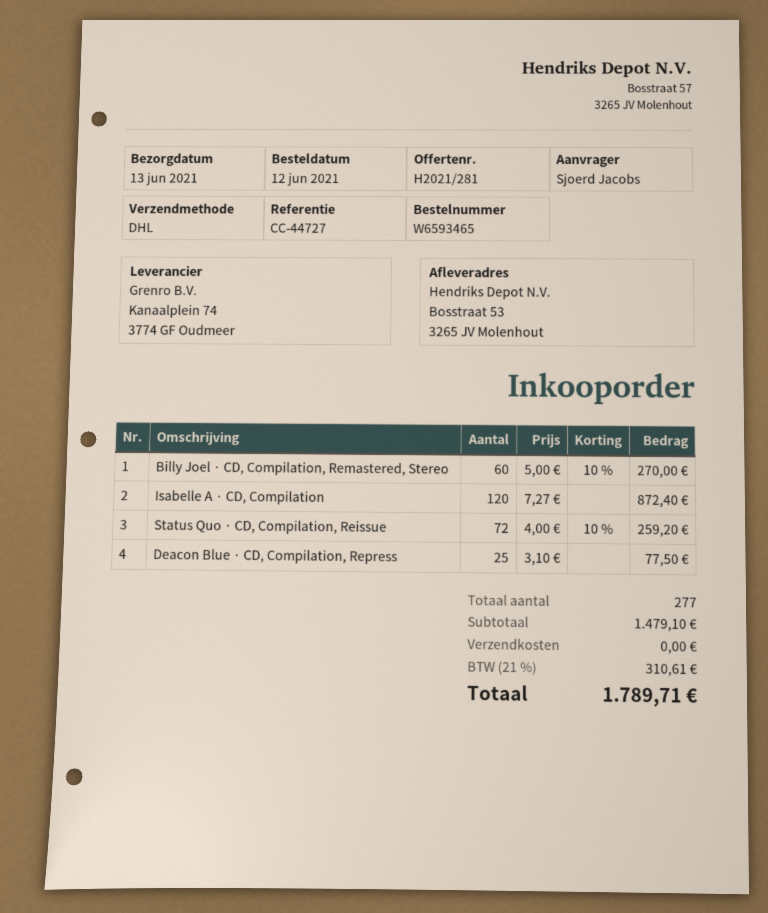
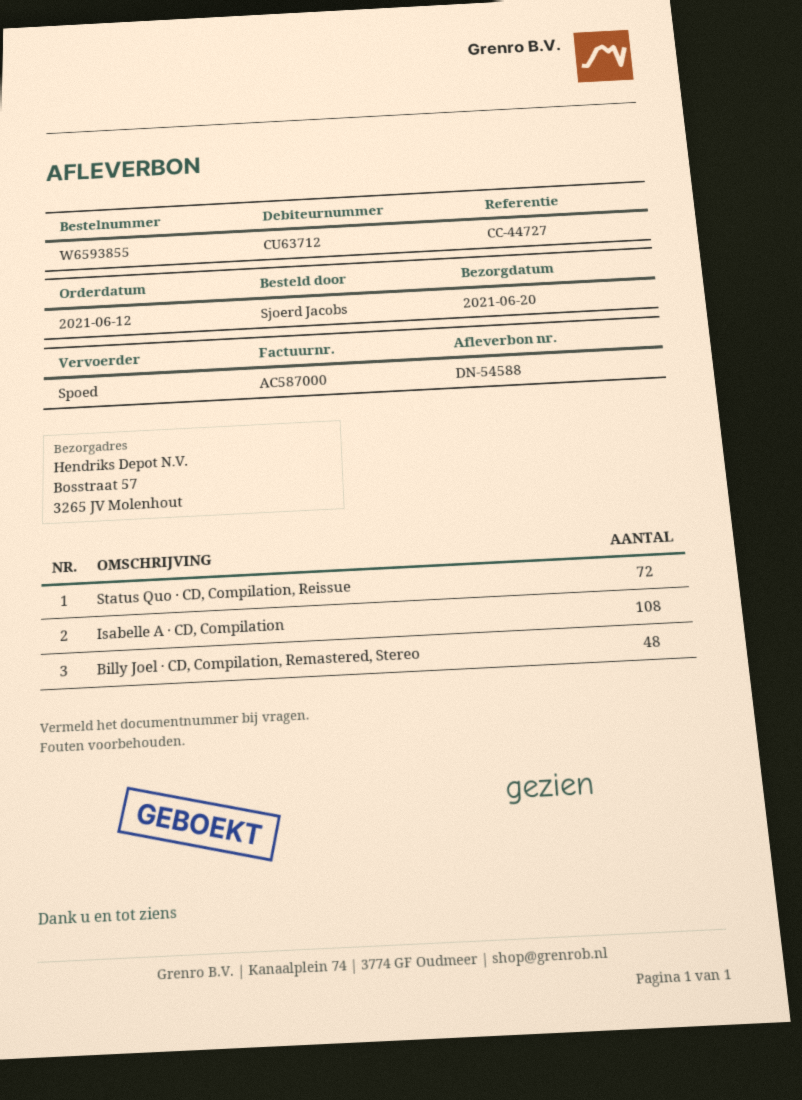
order number: W6593465 -> W6593855
delivery date: 2021-06-13 -> 2021-06-20
shipping method: DHL -> express
ship to: Bosstraat 53, 3265 JV Molenhout -> Bosstraat 57, 3265 JV Molenhout
Billy Joel · CD, Compilation, Remastered, Stereo: 60 -> 48
Isabelle A · CD, Compilation: 120 -> 108
Deacon Blue · CD, Compilation, Repress: 25 -> none

